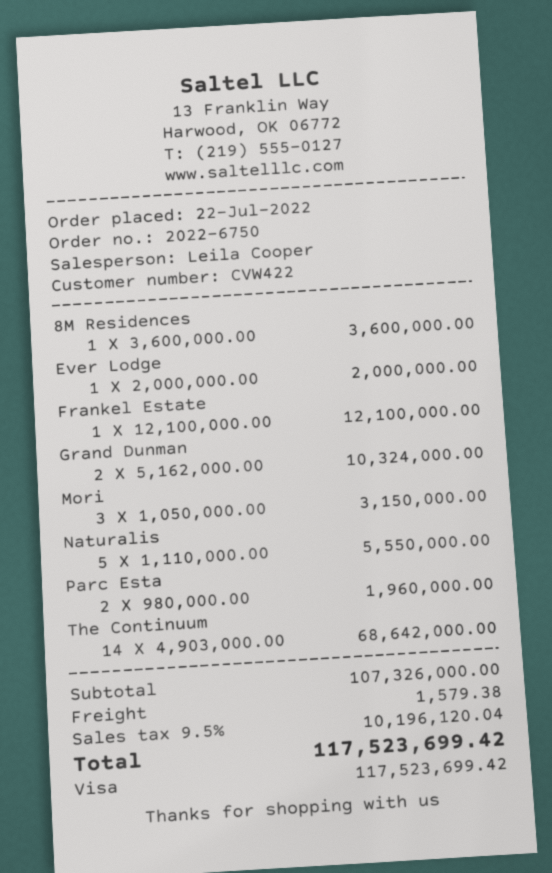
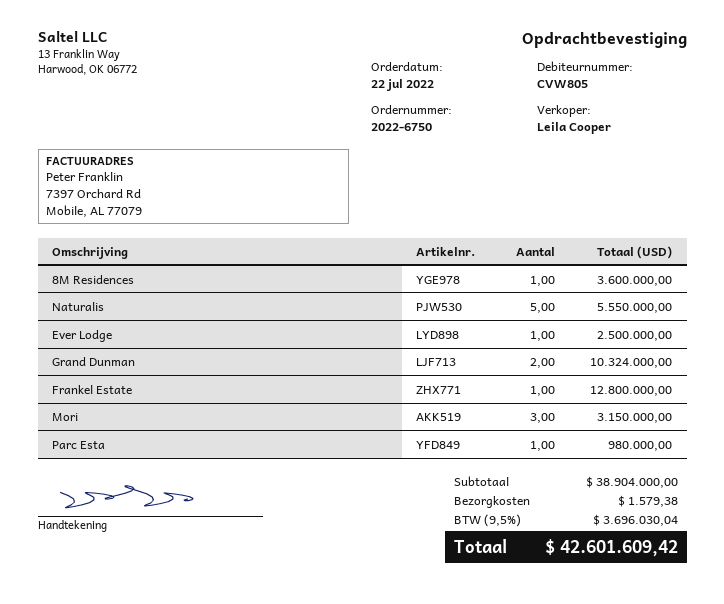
customer number: CVW422 -> CVW805
Ever Lodge: 1 for 2000000.00 -> 1 for 2500000.00
Frankel Estate: 1 for 12100000.00 -> 1 for 12800000.00
Parc Esta: 2 for 1960000.00 -> 1 for 980000.00
The Continuum: 14 for 68642000.00 -> none
subtotal: 107326000.00 -> 38904000.00
tax: 9.5% = 10196120.04 -> 9.5% = 3696030.04
total: 117523699.42 -> 42601609.42

